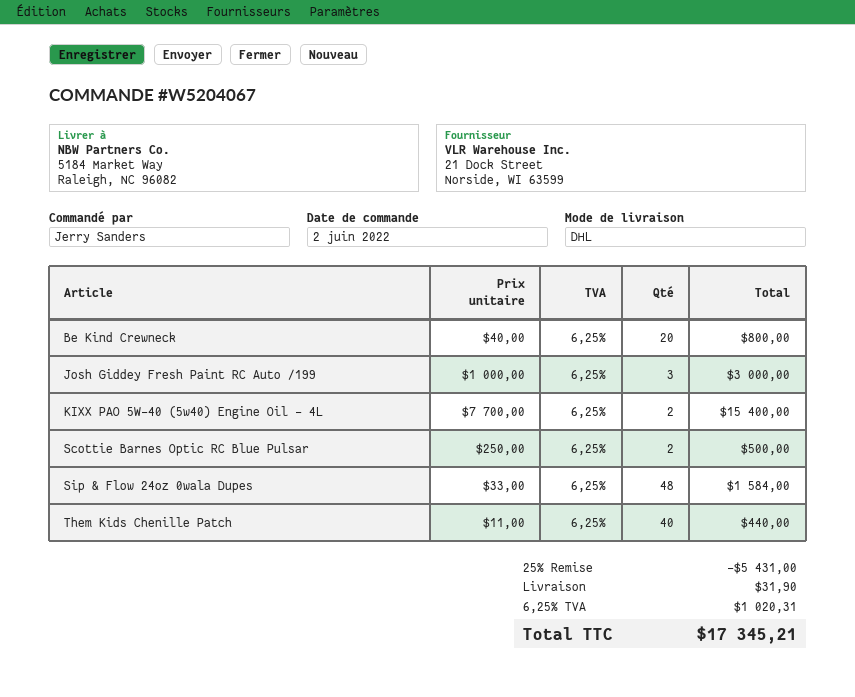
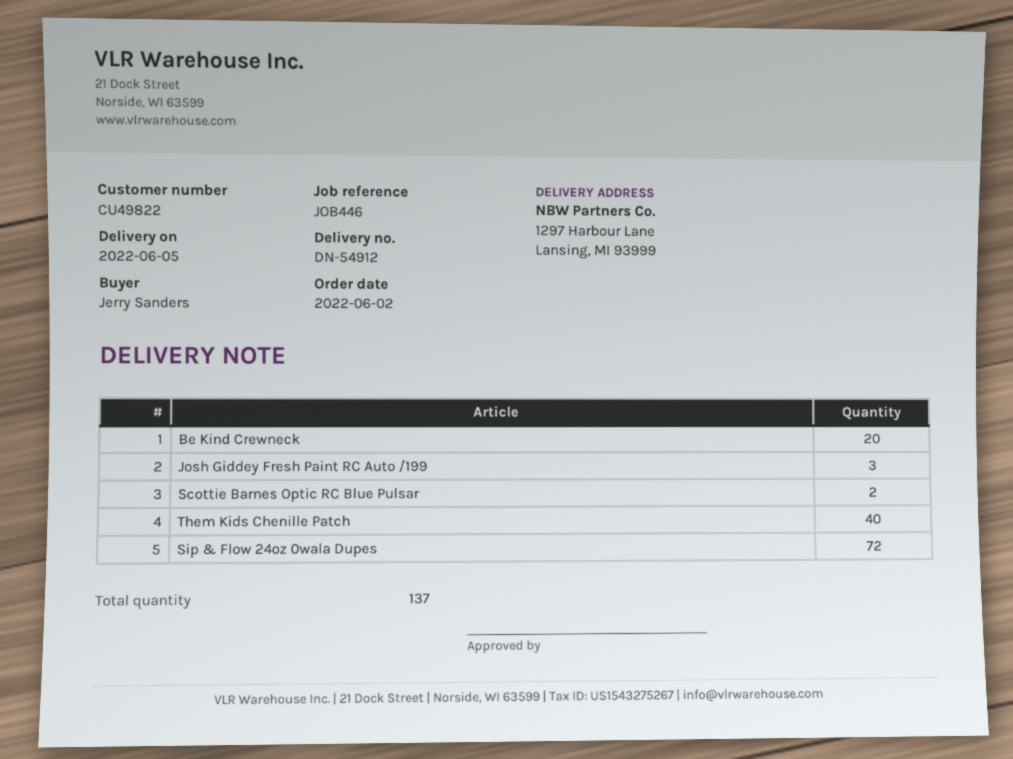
ship to: 5184 Market Way, Raleigh, NC 96082 -> 1297 Harbour Lane, Lansing, MI 93999
KIXX PAO 5W-40 (5w40) Engine Oil - 4L: 2 -> none
Sip & Flow 24oz 0wala Dupes: 48 -> 72

